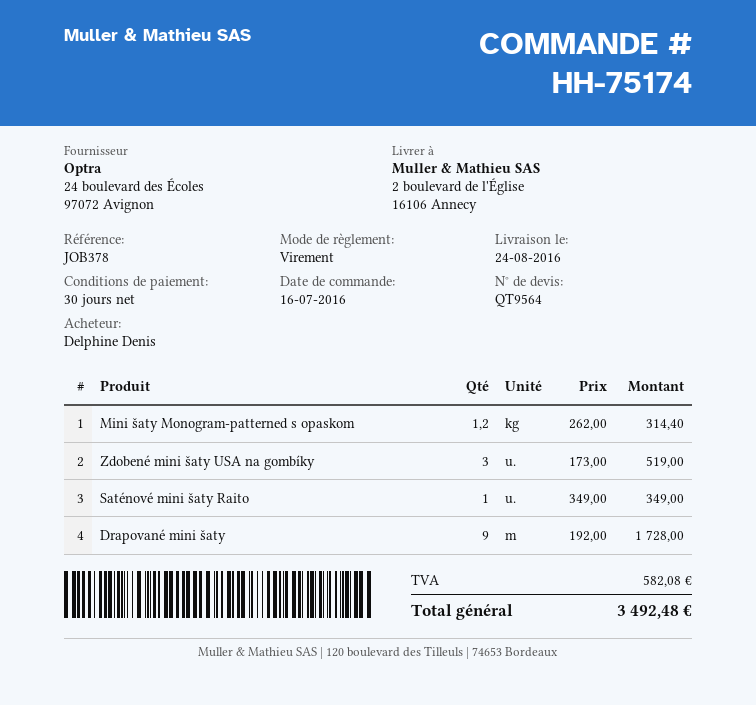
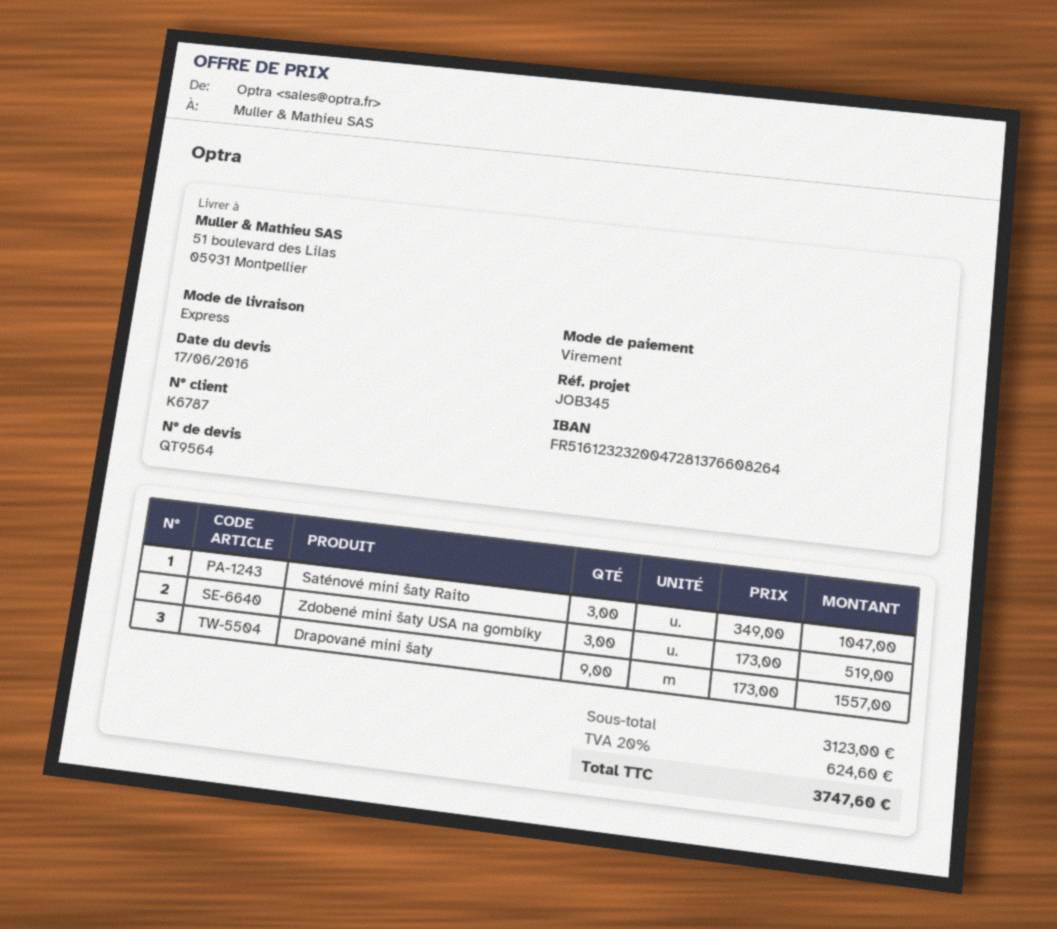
reference: JOB378 -> JOB345
ship to: 2 boulevard de l'Église, 16106 Annecy -> 51 boulevard des Lilas, 05931 Montpellier
Mini šaty Monogram-patterned s opaskom: 1.2 x 262.00 = 314.40 -> none
Saténové mini šaty Raito: 1 x 349.00 = 349.00 -> 3 x 349.00 = 1047.00
Drapované mini šaty: 9 x 192.00 = 1728.00 -> 9 x 173.00 = 1557.00
tax: 582.08 -> 624.60
total: 3492.48 -> 3747.60

